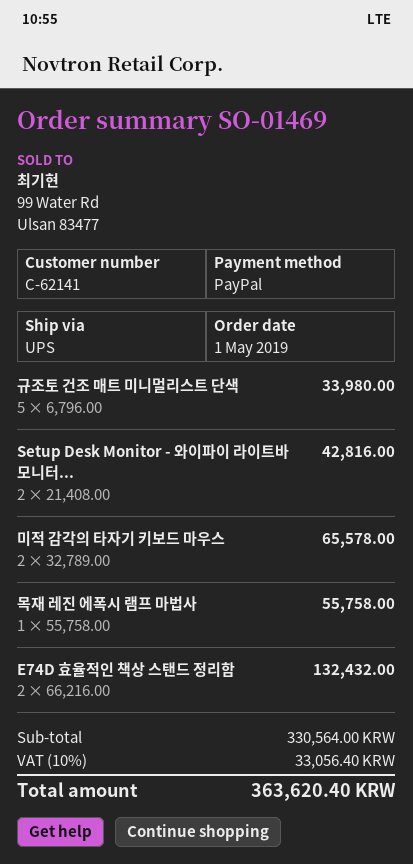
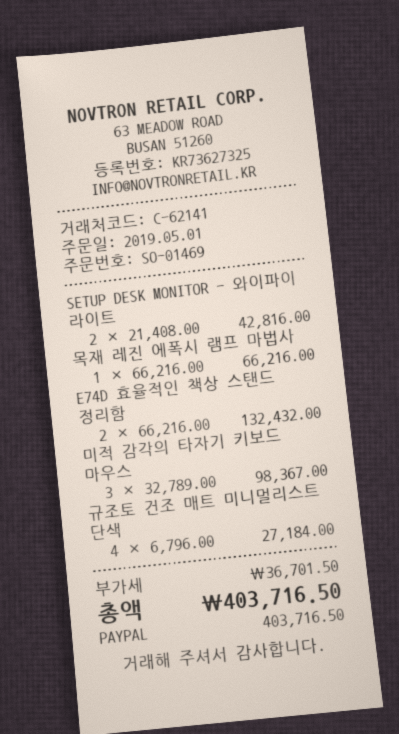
규조토 건조 매트 미니멀리스트 단색: 5 x 6796.00 = 33980.00 -> 4 x 6796.00 = 27184.00
미적 감각의 타자기 키보드 마우스: 2 x 32789.00 = 65578.00 -> 3 x 32789.00 = 98367.00
목재 레진 에폭시 램프 마법사: 1 x 55758.00 = 55758.00 -> 1 x 66216.00 = 66216.00
tax: 33056.40 -> 36701.50
total: 363620.40 -> 403716.50

